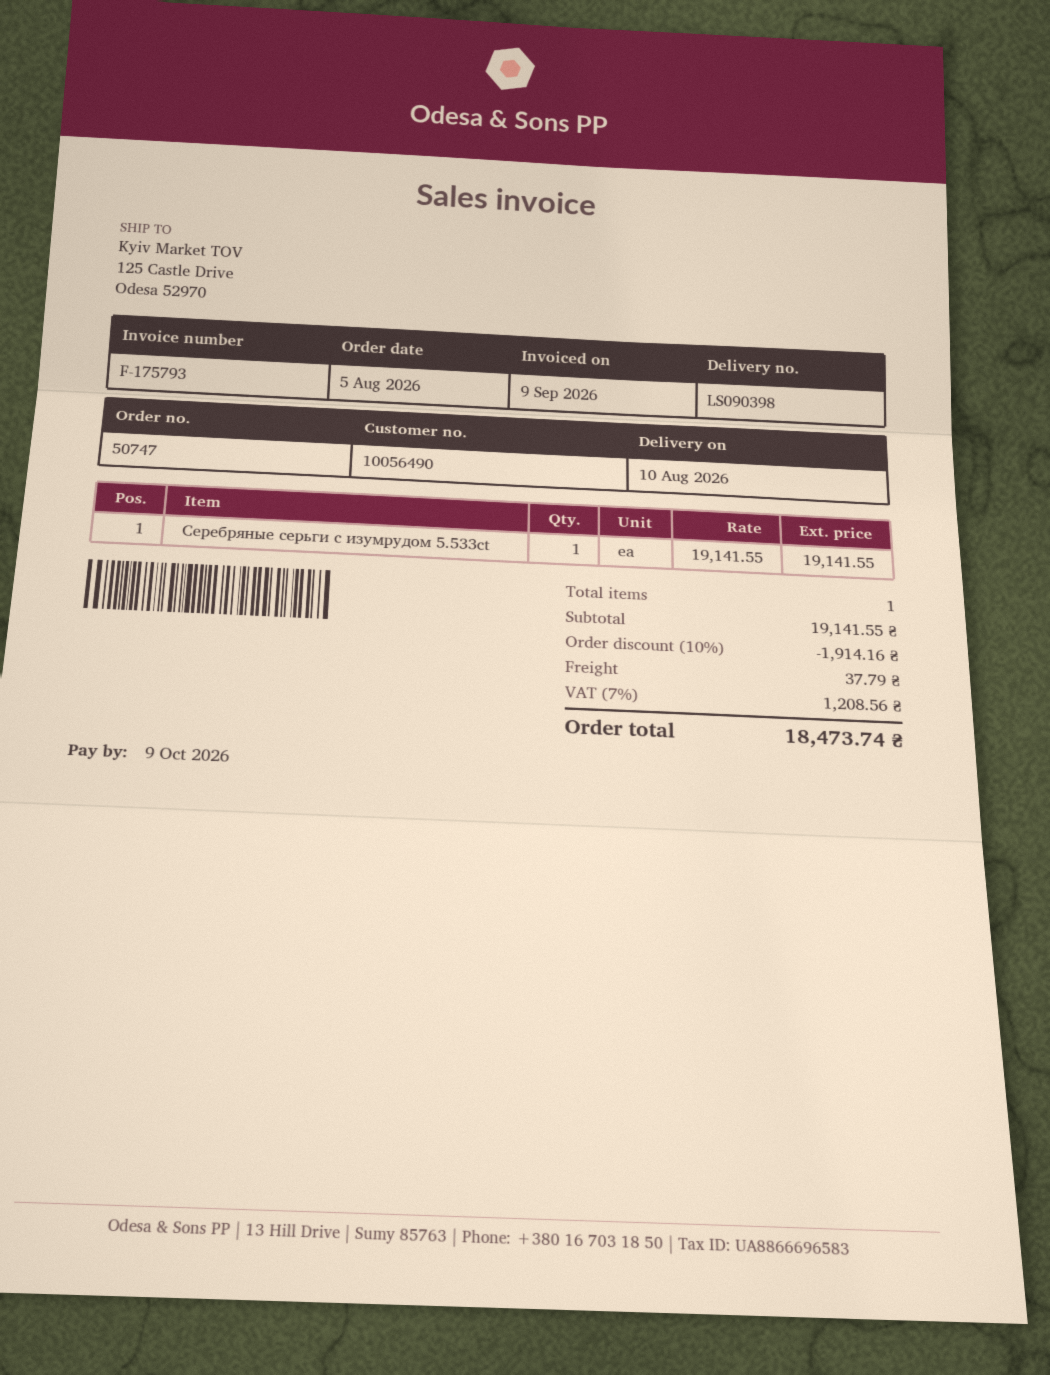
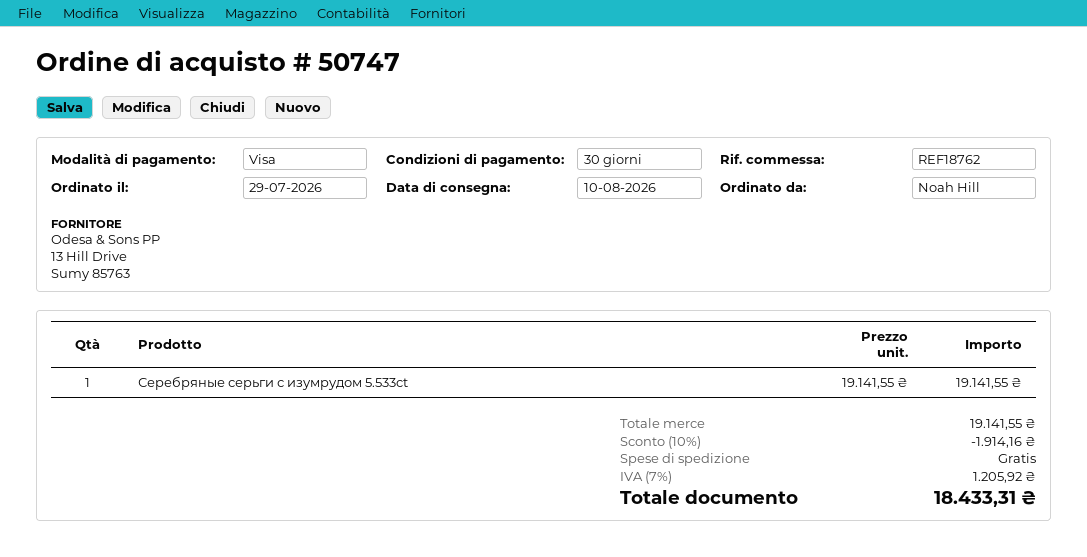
order date: 2026-08-05 -> 2026-07-29
shipping: 37.79 -> 0.00
tax: 7% = 1208.56 -> 7% = 1205.92
total: 18473.74 -> 18433.31

